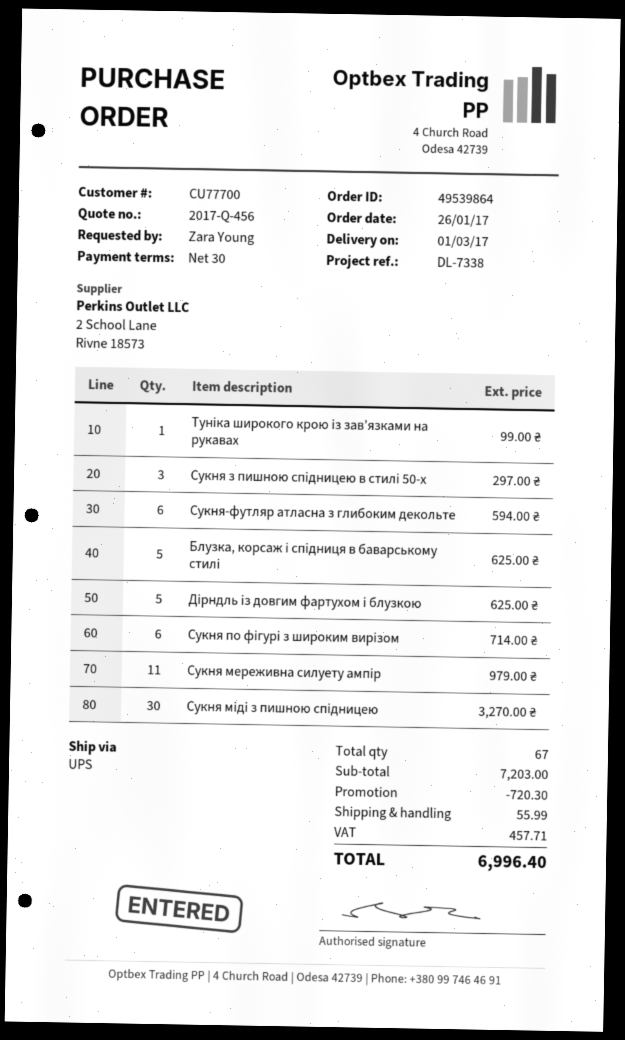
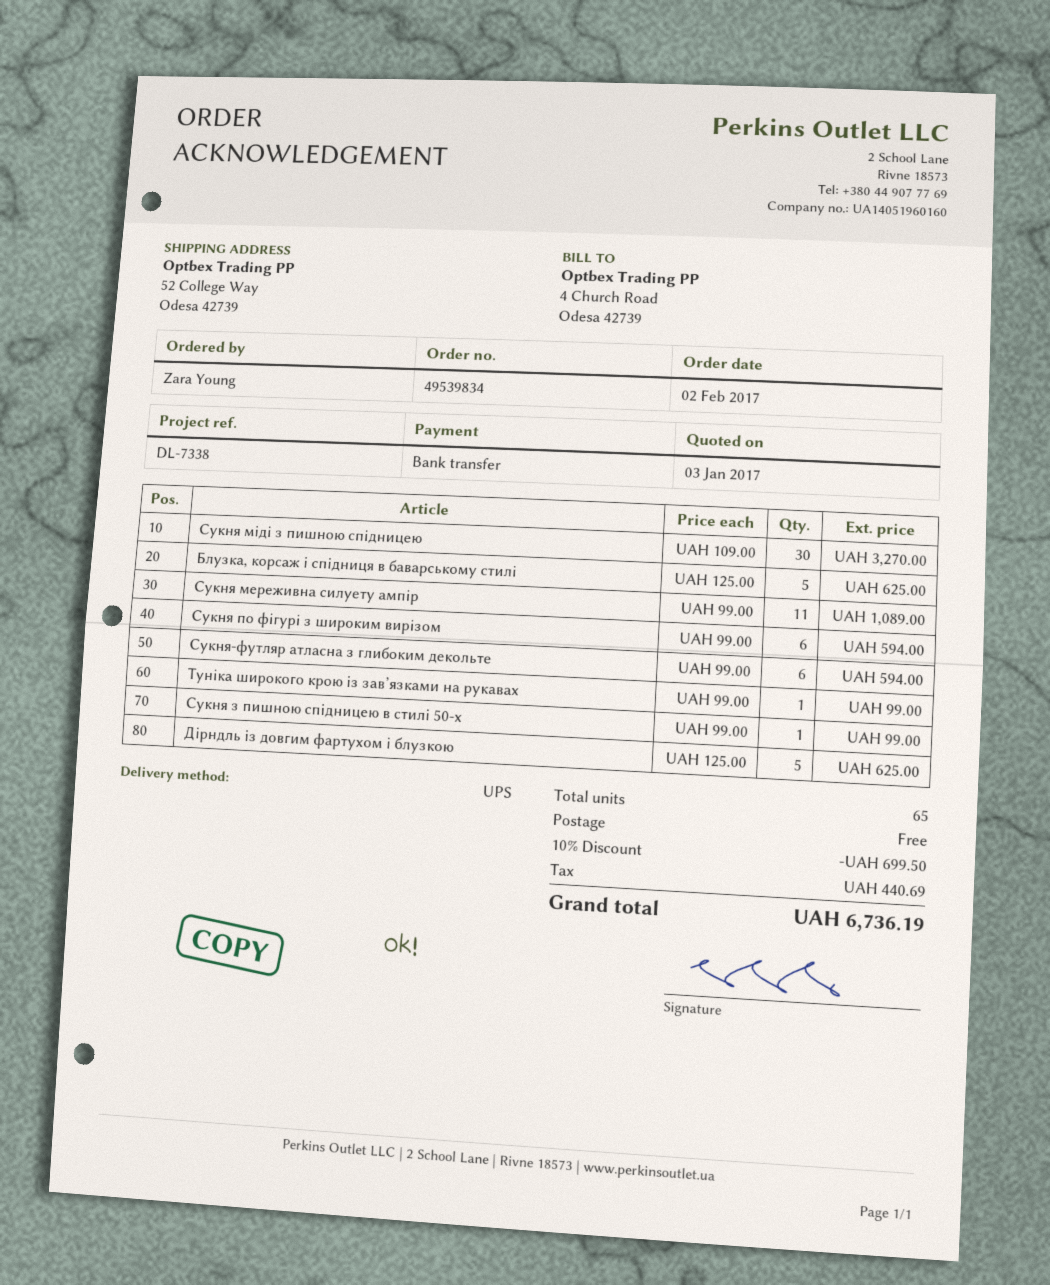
order number: 49539864 -> 49539834
order date: 2017-01-26 -> 2017-02-02
Сукня з пишною спідницею в стилі 50-х: 3 for 297.00 -> 1 for 99.00
Сукня по фігурі з широким вирізом: 6 for 714.00 -> 6 for 594.00
Сукня мереживна силуету ампір: 11 for 979.00 -> 11 for 1089.00
total quantity: 67 -> 65
discount: 720.30 -> 699.50
shipping: 55.99 -> 0.00
tax: 457.71 -> 440.69
total: 6996.40 -> 6736.19

